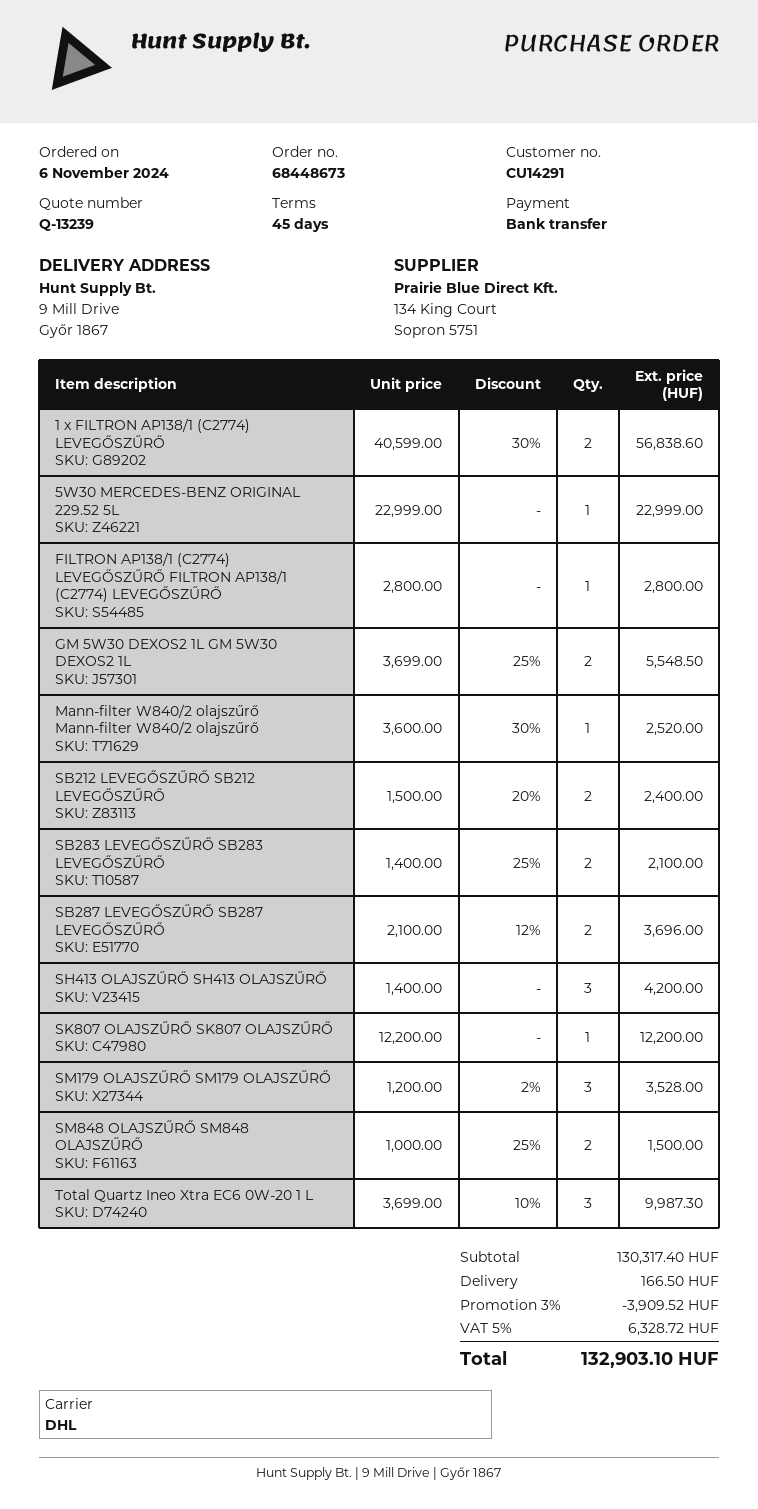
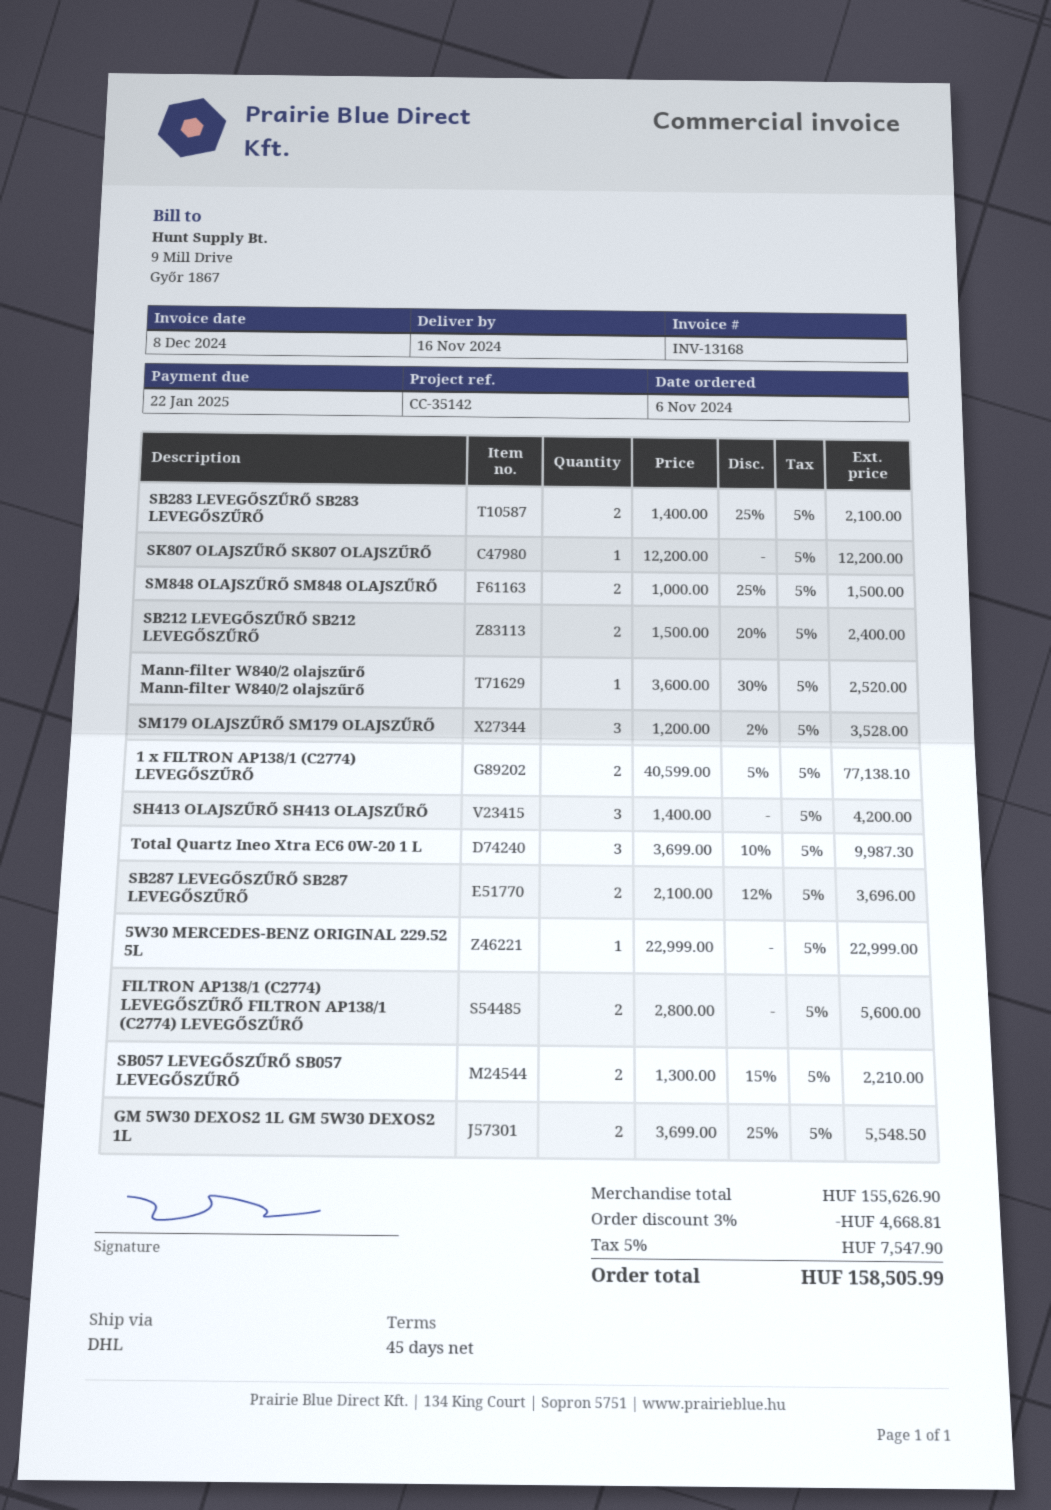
1 x FILTRON AP138/1 (C2774) LEVEGŐSZŰRŐ: 2 x 40599.00 - 30% = 56838.60 -> 2 x 40599.00 - 5% = 77138.10
FILTRON AP138/1 (C2774) LEVEGŐSZŰRŐ FILTRON AP138/1 (C2774) LEVEGŐSZŰRŐ: 1 x 2800.00 = 2800.00 -> 2 x 2800.00 = 5600.00
SB057 LEVEGŐSZŰRŐ SB057 LEVEGŐSZŰRŐ: none -> 2 x 1300.00 - 15% = 2210.00
subtotal: 130317.40 -> 155626.90
discount: 3% = 3909.52 -> 3% = 4668.81
shipping: 166.50 -> none
tax: 5% = 6328.72 -> 5% = 7547.90
total: 132903.10 -> 158505.99

